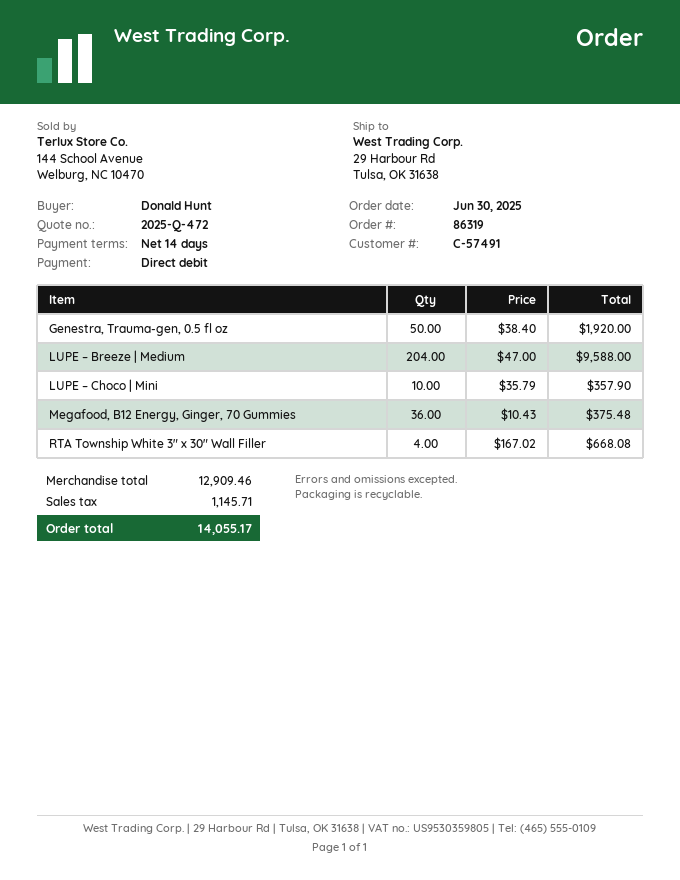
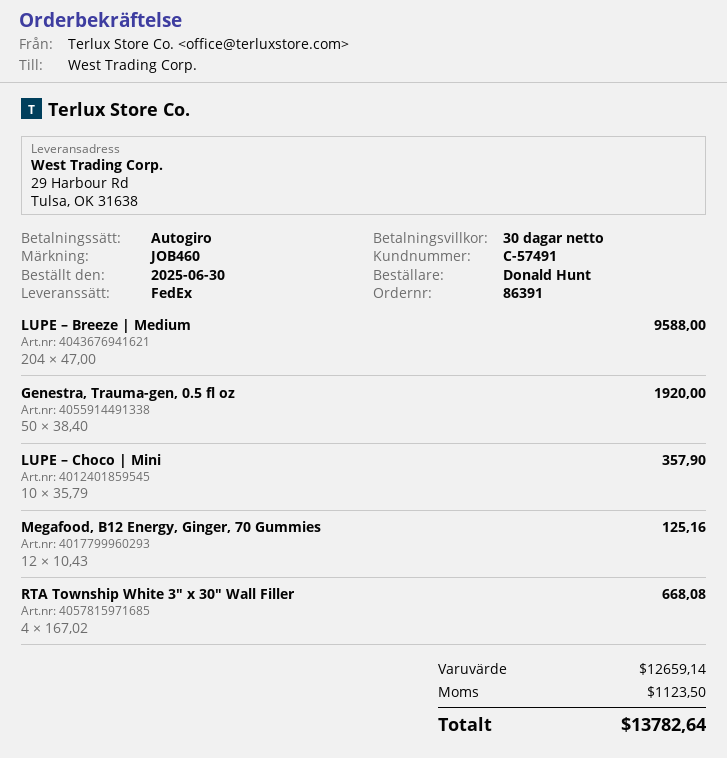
order number: 86319 -> 86391
payment terms: 14 days -> 30 days
Megafood, B12 Energy, Ginger, 70 Gummies: 36 x 10.43 = 375.48 -> 12 x 10.43 = 125.16
subtotal: 12909.46 -> 12659.14
tax: 1145.71 -> 1123.50
total: 14055.17 -> 13782.64

